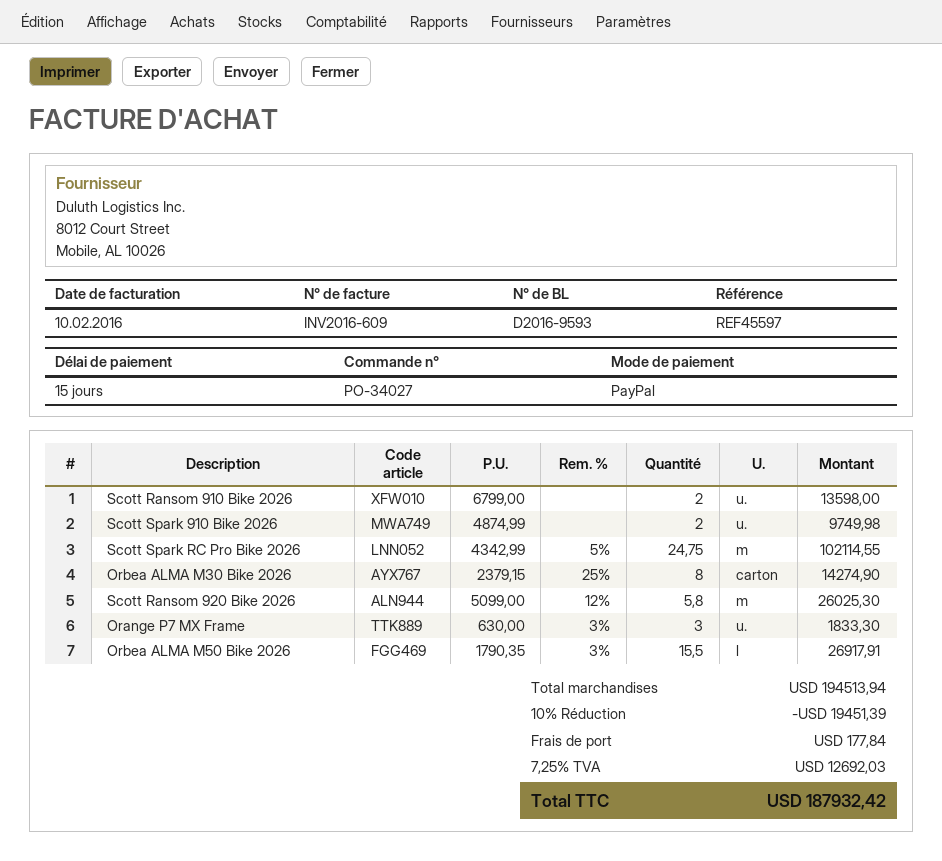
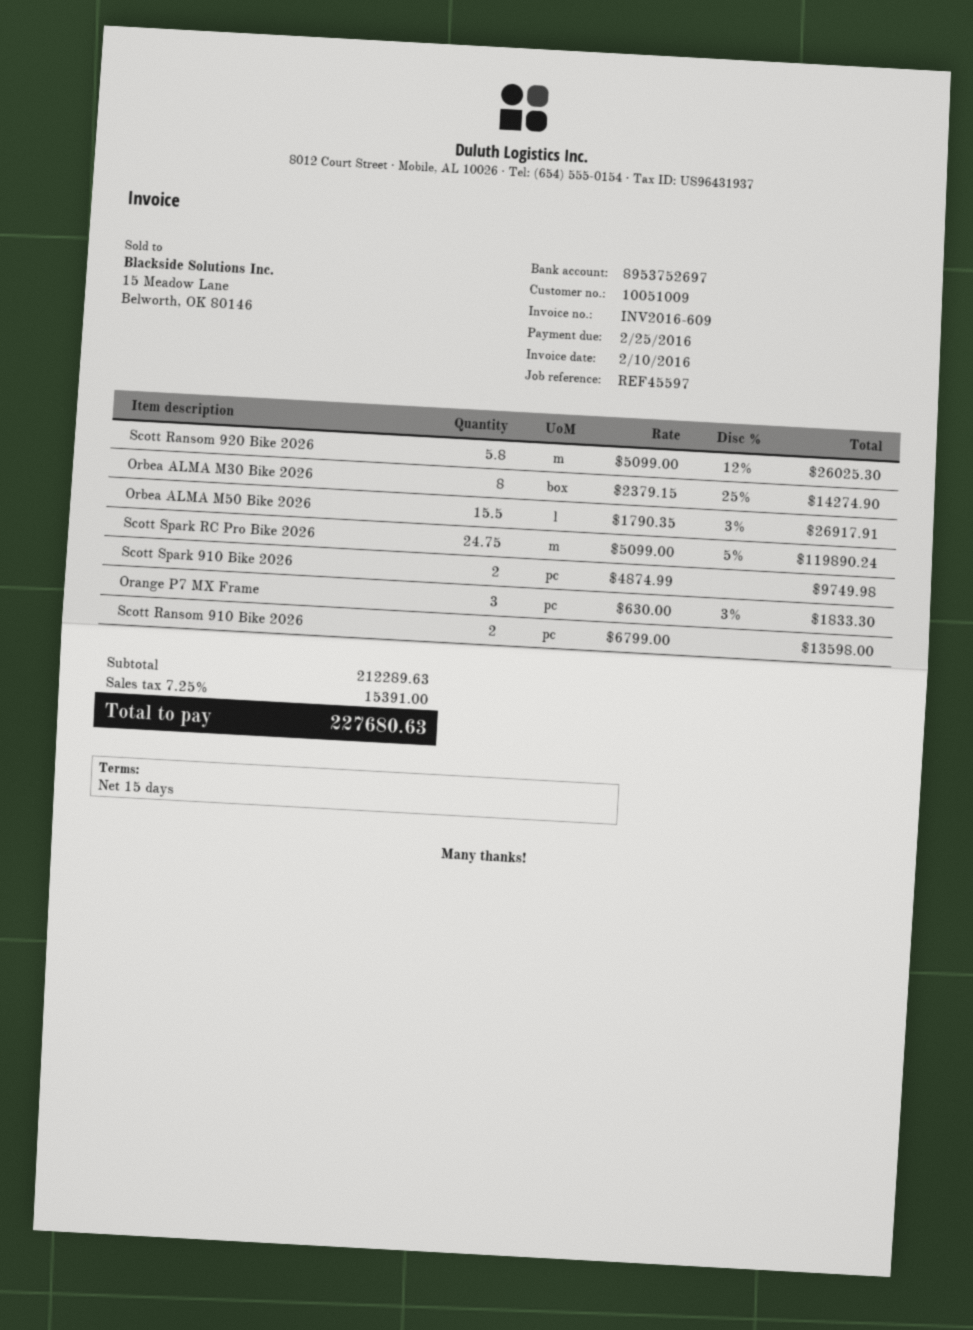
Scott Spark RC Pro Bike 2026: 24.75 x 4342.99 - 5% = 102114.55 -> 24.75 x 5099.00 - 5% = 119890.24
subtotal: 194513.94 -> 212289.63
discount: 10% = 19451.39 -> none
shipping: 177.84 -> none
tax: 7.25% = 12692.03 -> 7.25% = 15391.00
total: 187932.42 -> 227680.63

